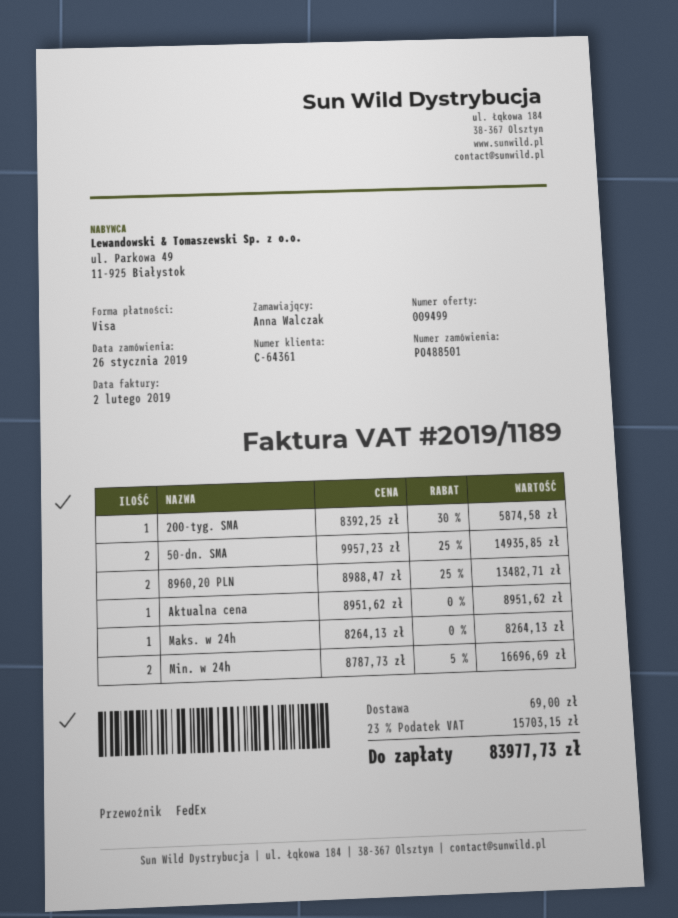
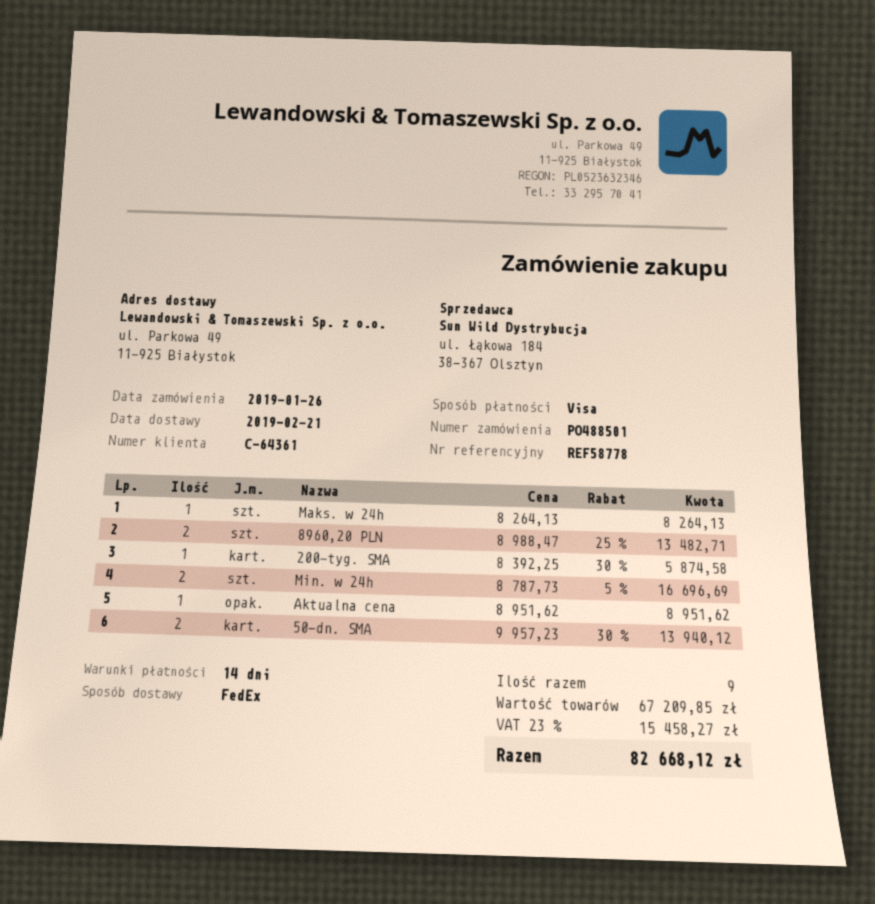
50-dn. SMA: 2 x 9957.23 - 25% = 14935.85 -> 2 x 9957.23 - 30% = 13940.12
shipping: 69.00 -> none
tax: 23% = 15703.15 -> 23% = 15458.27
total: 83977.73 -> 82668.12

